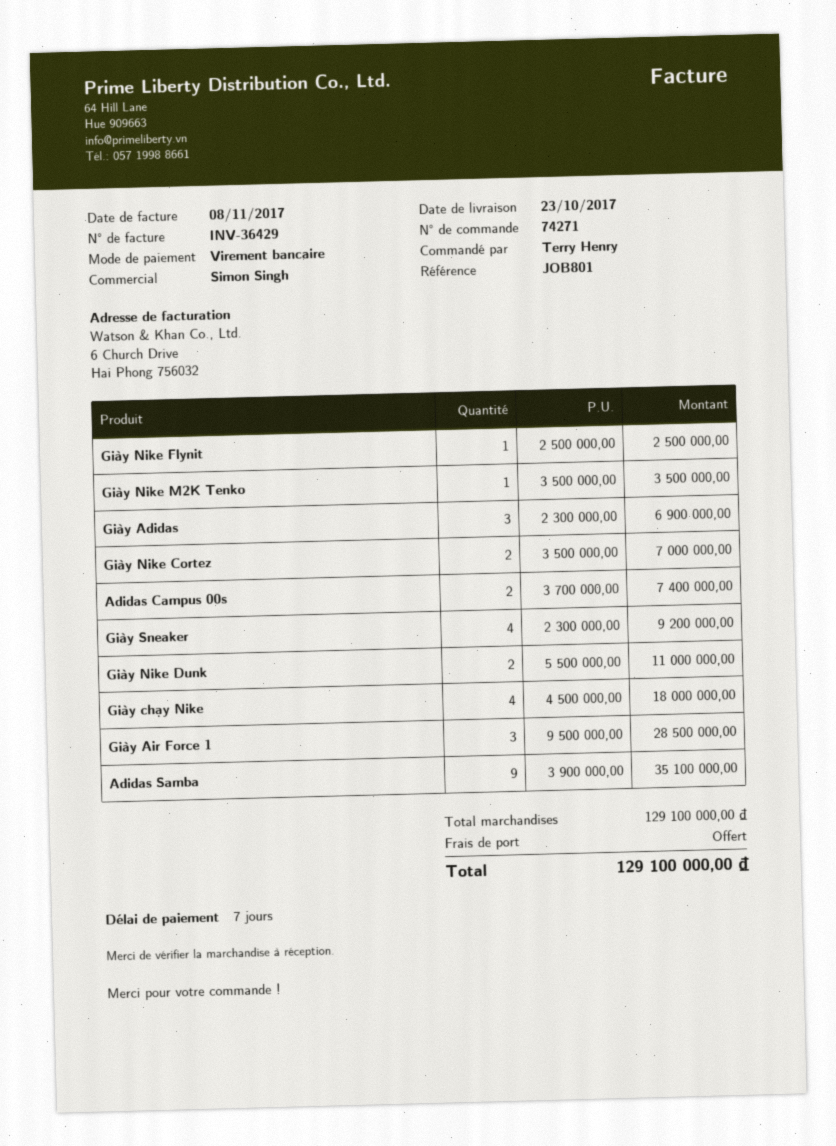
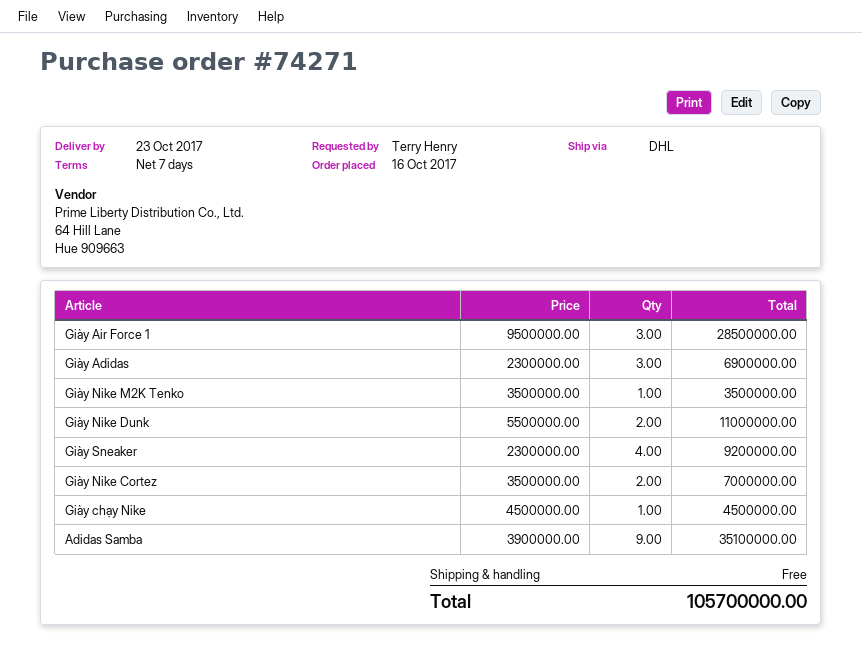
Giày Nike Flynit: 1 x 2500000.00 = 2500000.00 -> none
Adidas Campus 00s: 2 x 3700000.00 = 7400000.00 -> none
Giày chạy Nike: 4 x 4500000.00 = 18000000.00 -> 1 x 4500000.00 = 4500000.00
total: 129100000.00 -> 105700000.00

